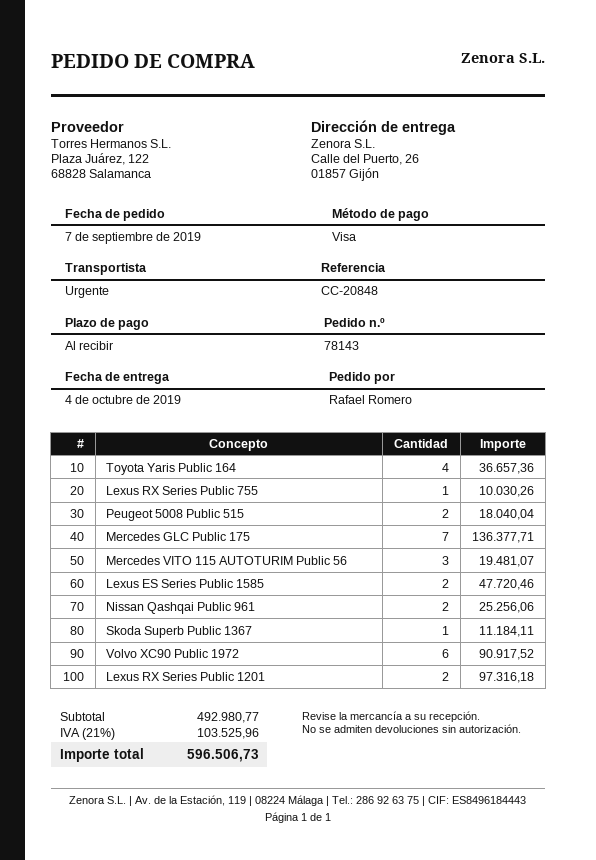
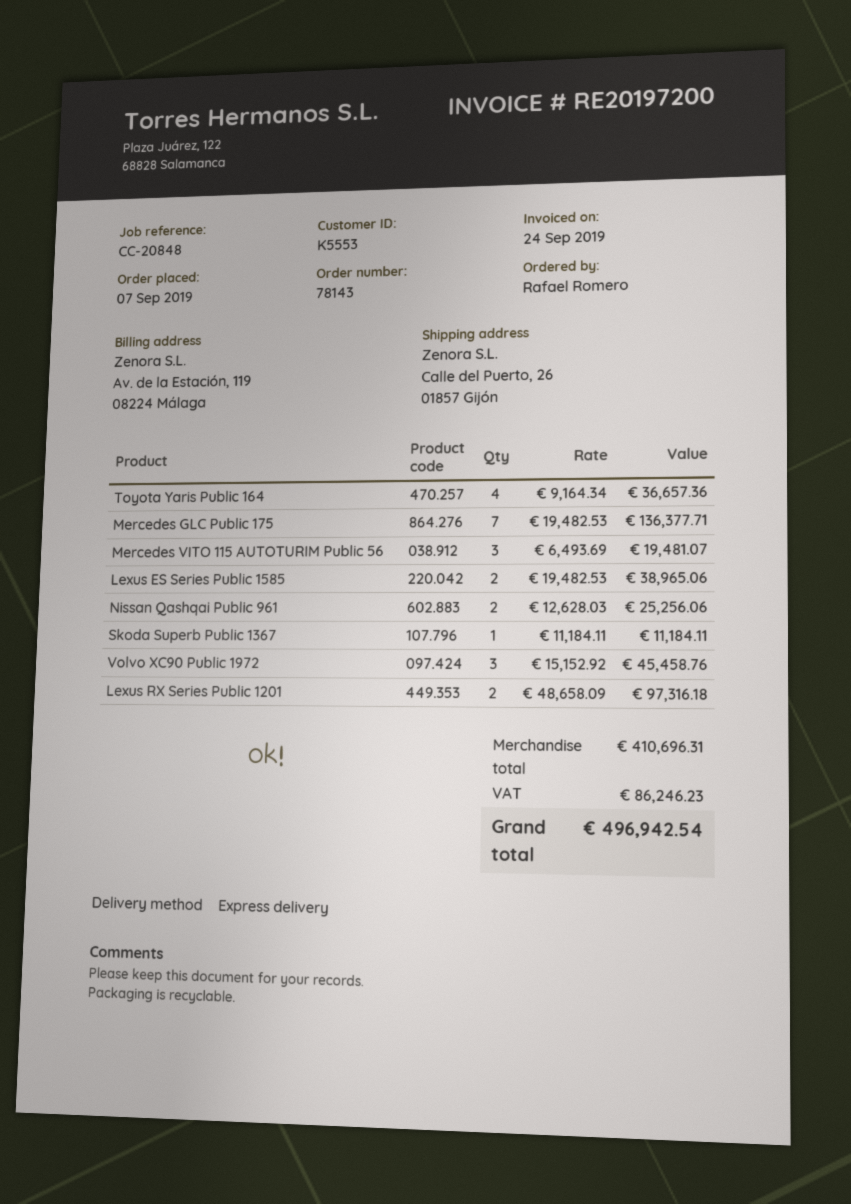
Lexus RX Series Public 755: 1 for 10030.26 -> none
Peugeot 5008 Public 515: 2 for 18040.04 -> none
Lexus ES Series Public 1585: 2 for 47720.46 -> 2 for 38965.06
Volvo XC90 Public 1972: 6 for 90917.52 -> 3 for 45458.76
subtotal: 492980.77 -> 410696.31
tax: 103525.96 -> 86246.23
total: 596506.73 -> 496942.54

